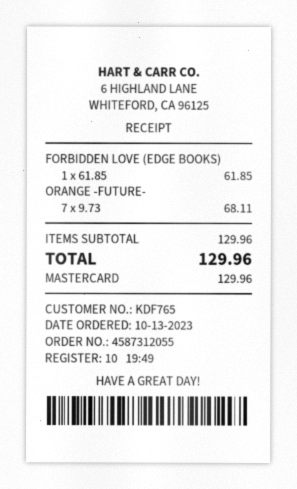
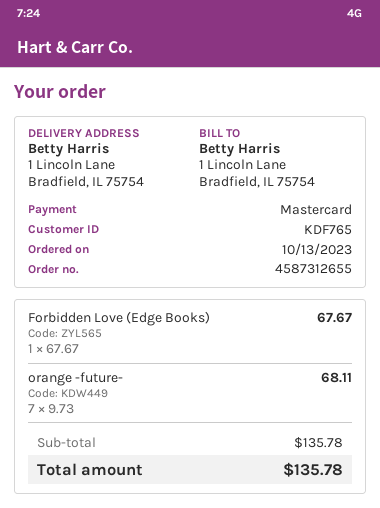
order number: 4587312055 -> 4587312655
FORBIDDEN LOVE (EDGE BOOKS): 1 x 61.85 = 61.85 -> 1 x 67.67 = 67.67
subtotal: 129.96 -> 135.78
total: 129.96 -> 135.78

